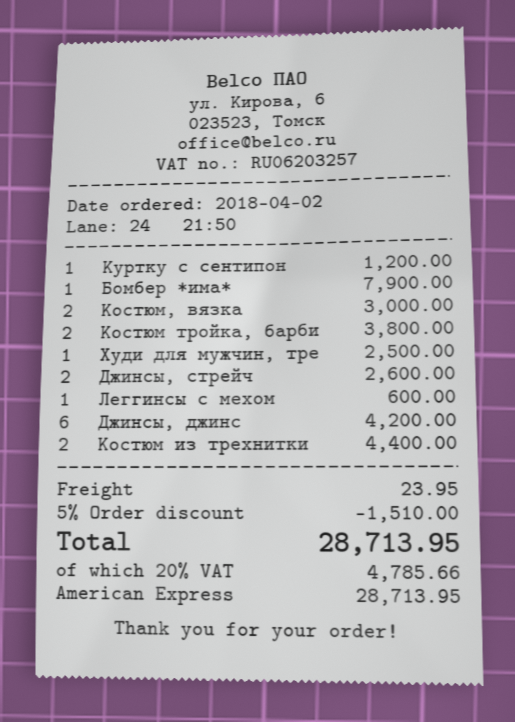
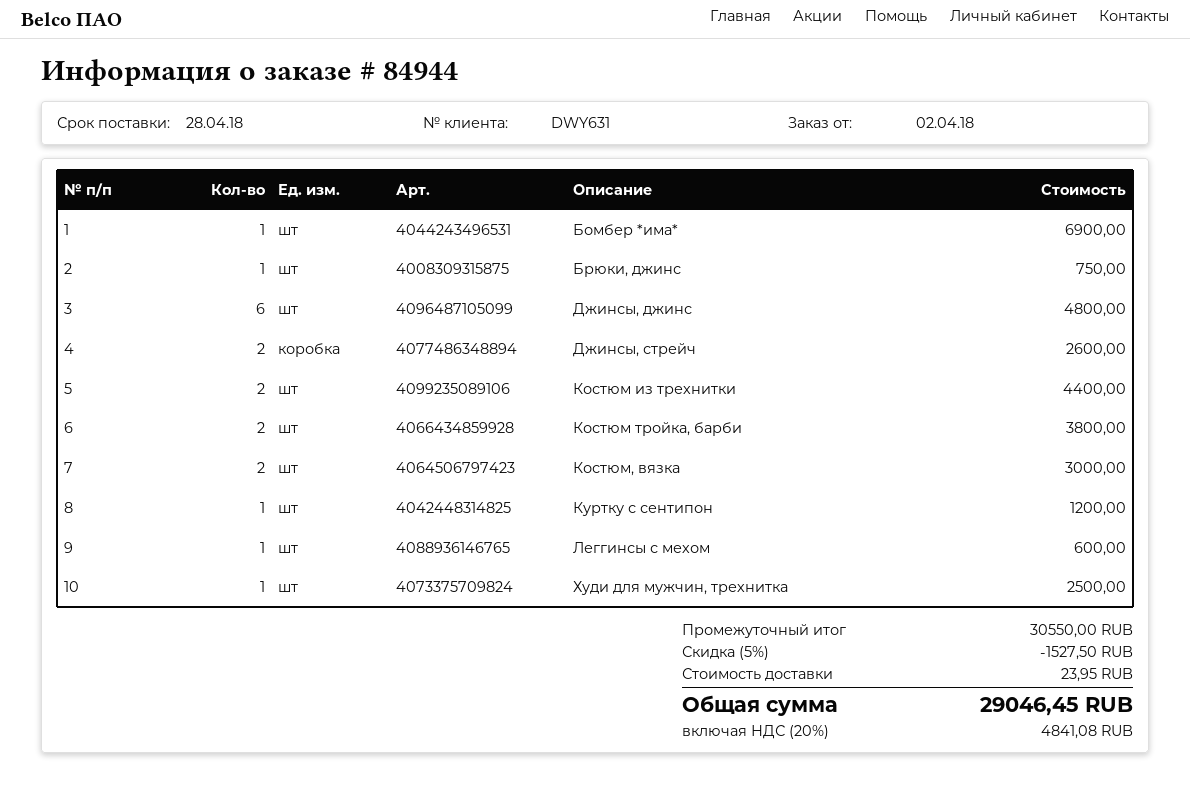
Бомбер *има*: 1 for 7900.00 -> 1 for 6900.00
Джинсы, джинс: 6 for 4200.00 -> 6 for 4800.00
Брюки, джинс: none -> 1 for 750.00
discount: 5% = 1510.00 -> 5% = 1527.50
tax: 20% = 4785.66 -> 20% = 4841.08
total: 28713.95 -> 29046.45

